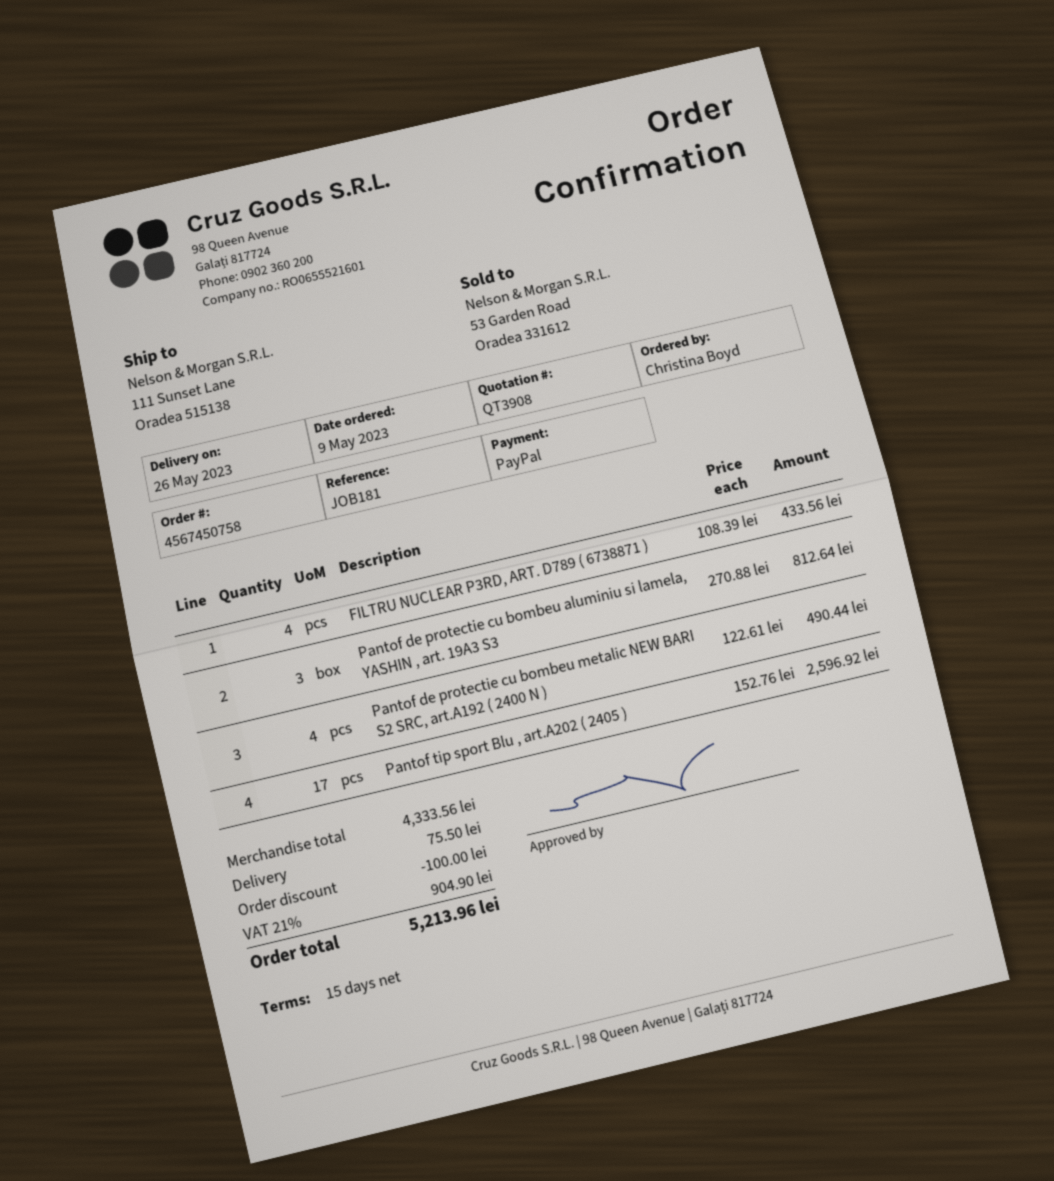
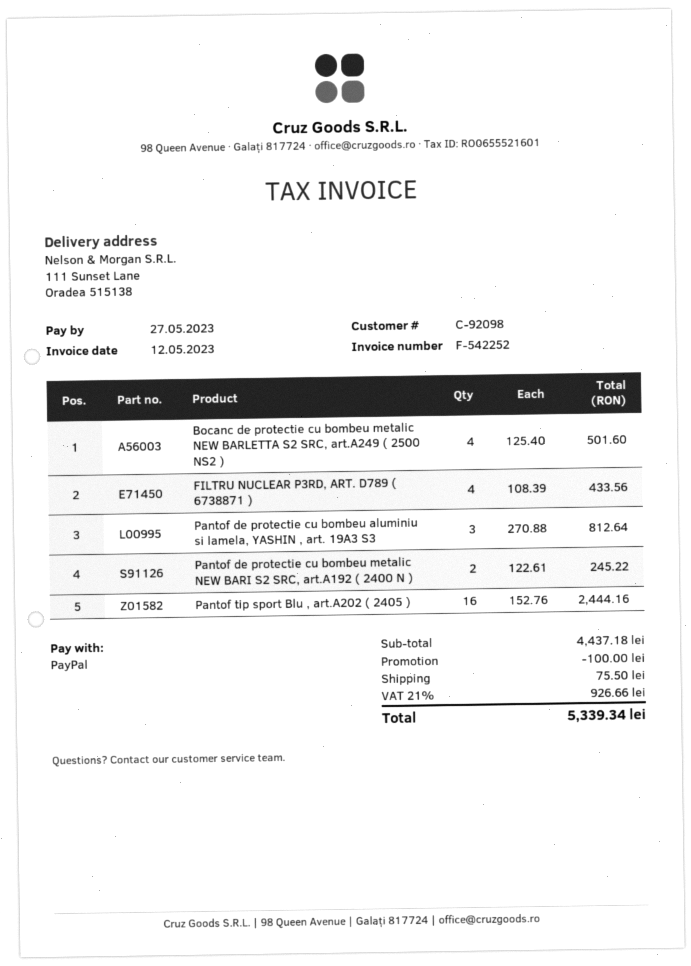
Pantof de protectie cu bombeu metalic NEW BARI S2 SRC, art.A192 ( 2400 N ): 4 x 122.61 = 490.44 -> 2 x 122.61 = 245.22
Pantof tip sport Blu , art.A202 ( 2405 ): 17 x 152.76 = 2596.92 -> 16 x 152.76 = 2444.16
Bocanc de protectie cu bombeu metalic NEW BARLETTA S2 SRC, art.A249 ( 2500 NS2 ): none -> 4 x 125.40 = 501.60
subtotal: 4333.56 -> 4437.18
tax: 21% = 904.90 -> 21% = 926.66
total: 5213.96 -> 5339.34

